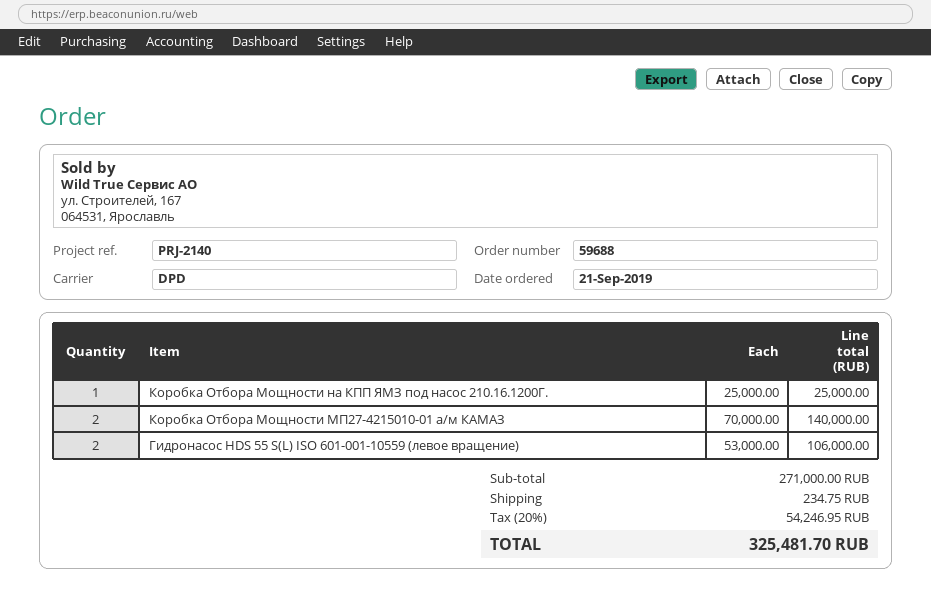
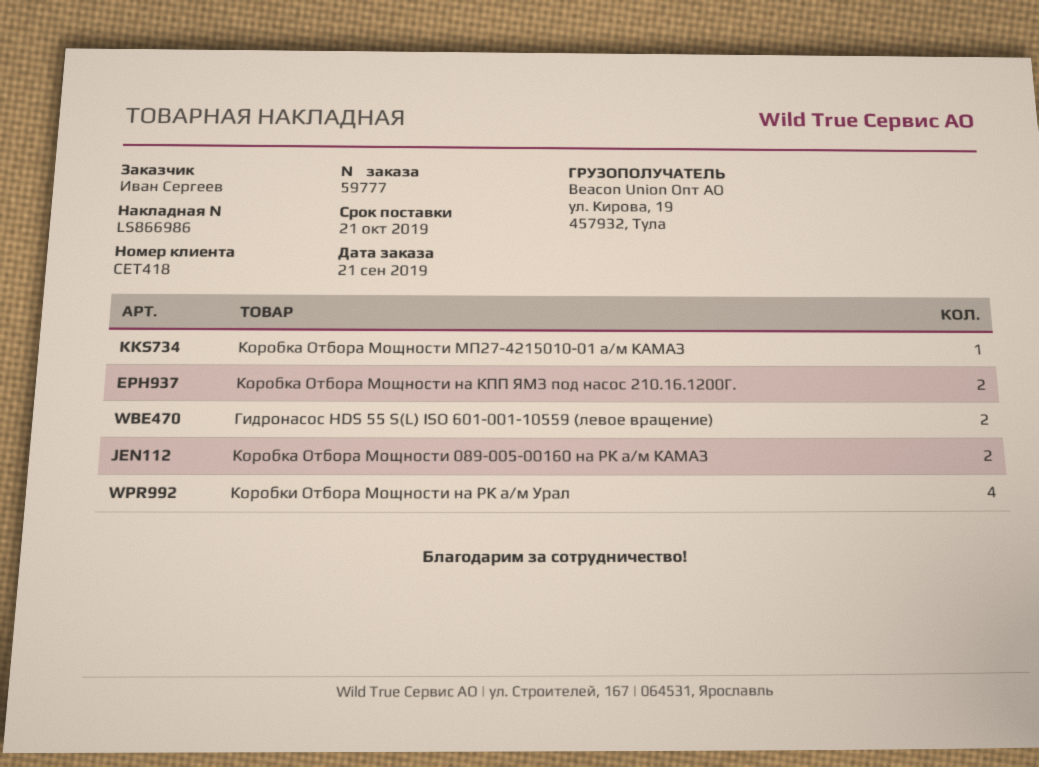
order number: 59688 -> 59777
Коробка Отбора Мощности на КПП ЯМЗ под насос 210.16.1200Г.: 1 -> 2
Коробка Отбора Мощности МП27-4215010-01 а/м КАМАЗ: 2 -> 1
Коробка Отбора Мощности 089-005-00160 на РК а/м КАМАЗ: none -> 2
Коробки Отбора Мощности на РК а/м Урал: none -> 4

